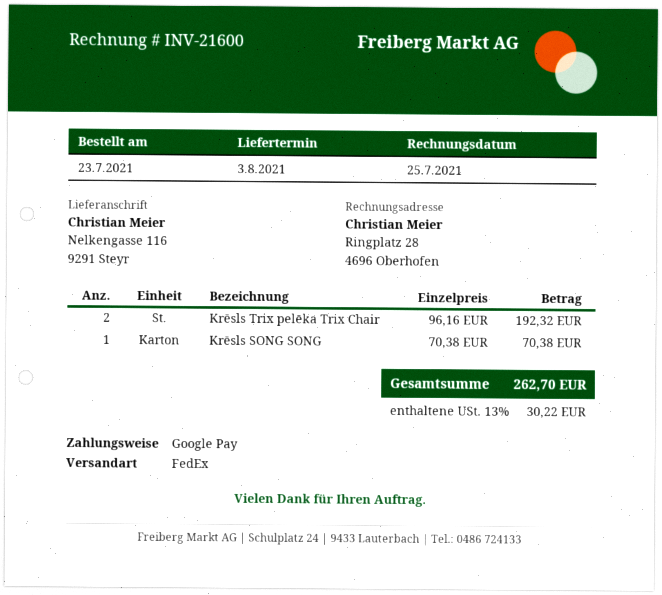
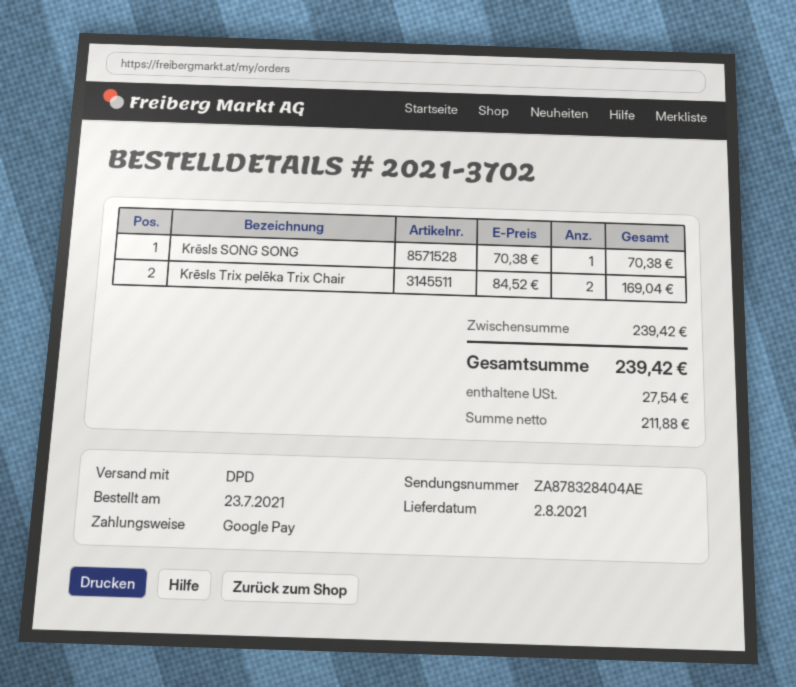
delivery date: 2021-08-03 -> 2021-08-02
shipping method: FedEx -> DPD
Krēsls Trix pelēka Trix Chair: 2 x 96.16 = 192.32 -> 2 x 84.52 = 169.04
tax: 30.22 -> 27.54
total: 262.70 -> 239.42

